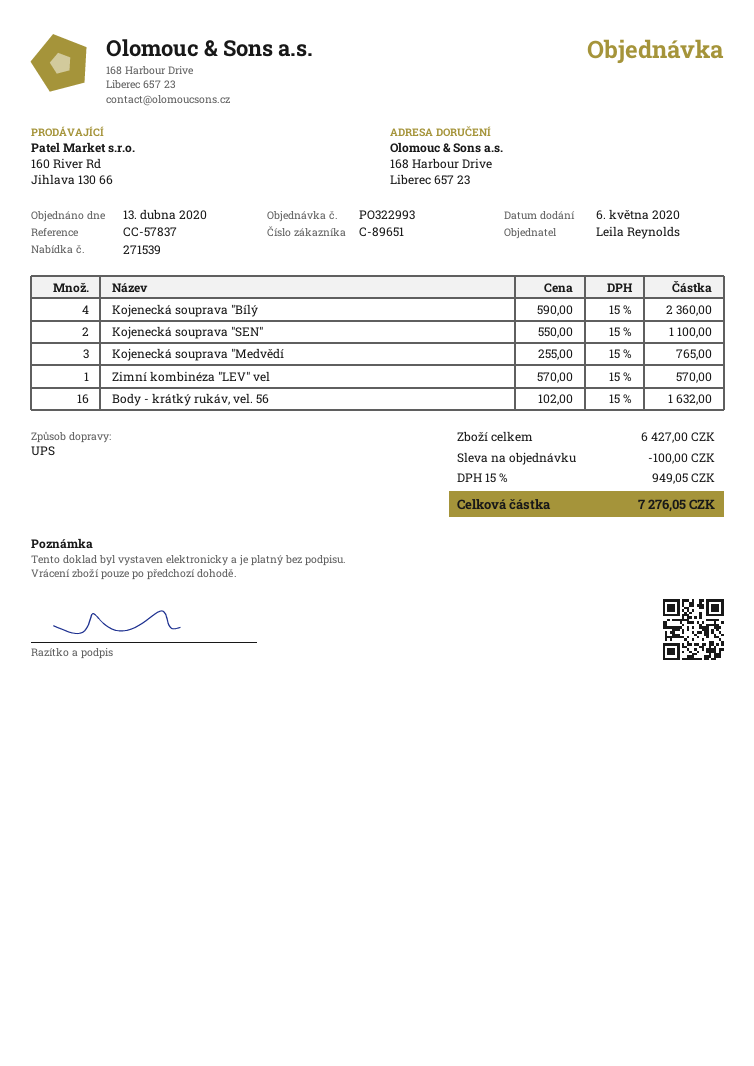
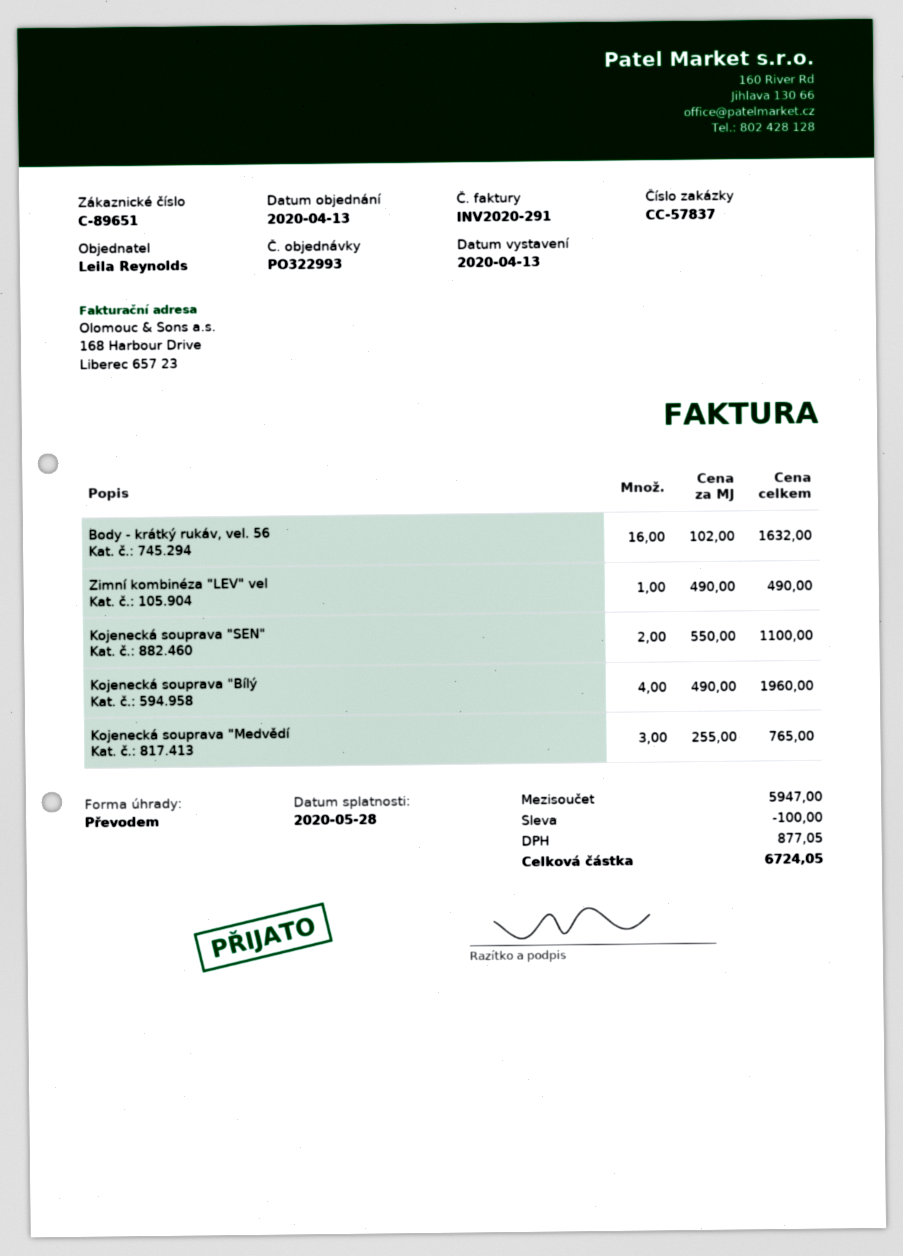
Kojenecká souprava "Bílý: 4 x 590.00 = 2360.00 -> 4 x 490.00 = 1960.00
Zimní kombinéza "LEV" vel: 1 x 570.00 = 570.00 -> 1 x 490.00 = 490.00
subtotal: 6427.00 -> 5947.00
tax: 949.05 -> 877.05
total: 7276.05 -> 6724.05

